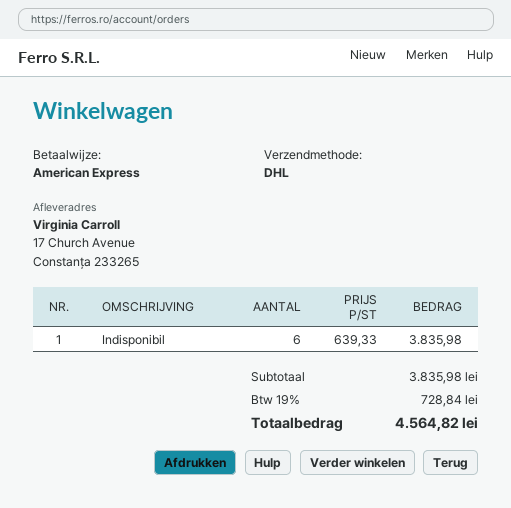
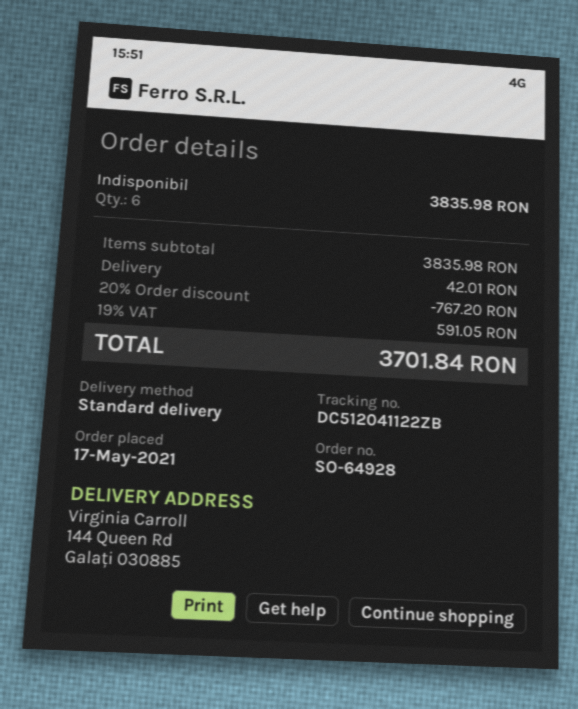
shipping method: DHL -> standard
ship to: 17 Church Avenue, Constanța 233265 -> 144 Queen Rd, Galați 030885
discount: none -> 20% = 767.20
shipping: none -> 42.01
tax: 19% = 728.84 -> 19% = 591.05
total: 4564.82 -> 3701.84

